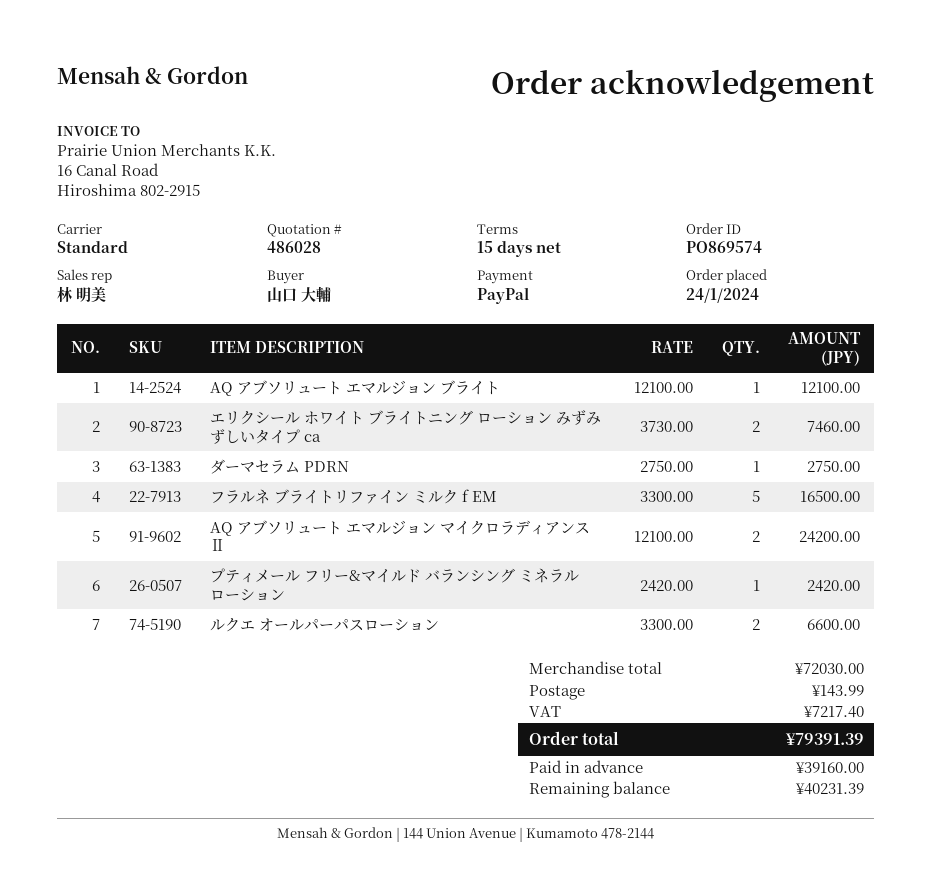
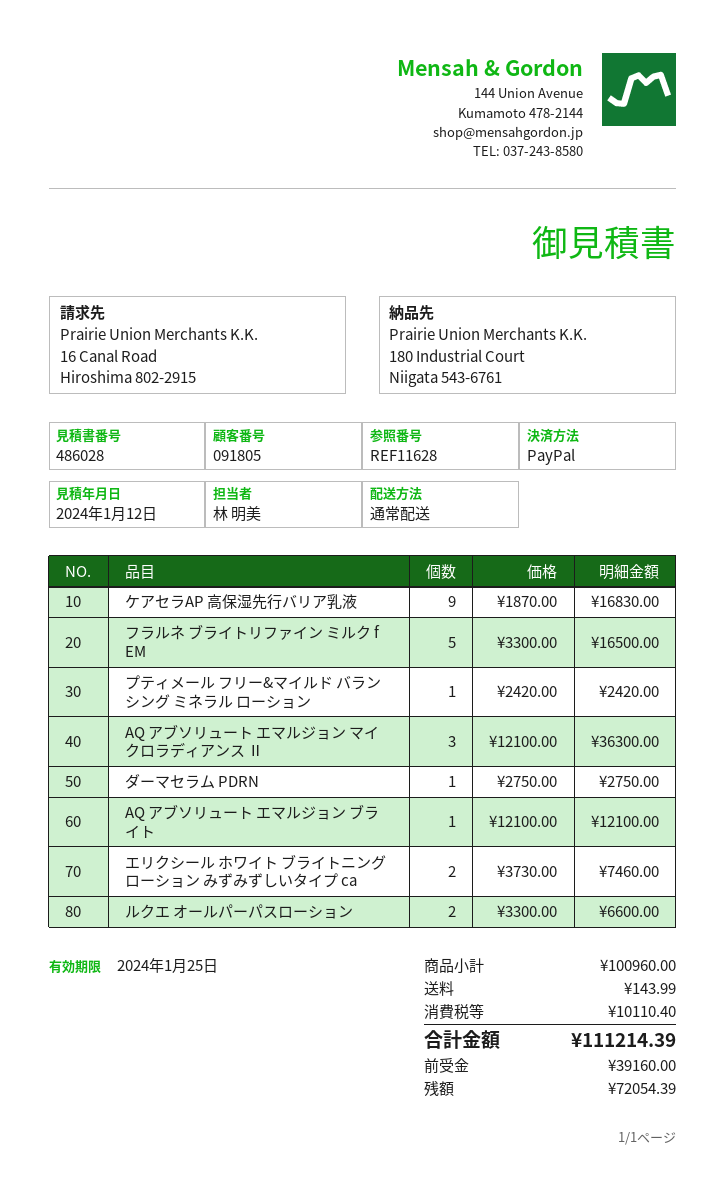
AQ アブソリュート エマルジョン マイクロラディアンス Ⅱ: 2 x 12100.00 = 24200.00 -> 3 x 12100.00 = 36300.00
ケアセラAP 高保湿先行バリア乳液: none -> 9 x 1870.00 = 16830.00
subtotal: 72030.00 -> 100960.00
tax: 7217.40 -> 10110.40
total: 79391.39 -> 111214.39
balance: 40231.39 -> 72054.39

